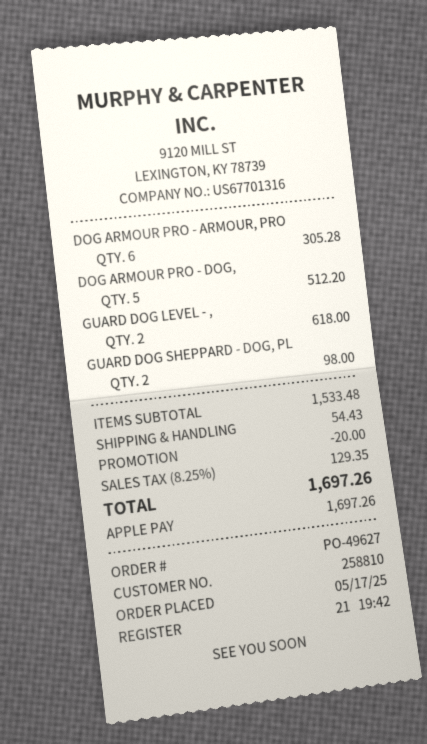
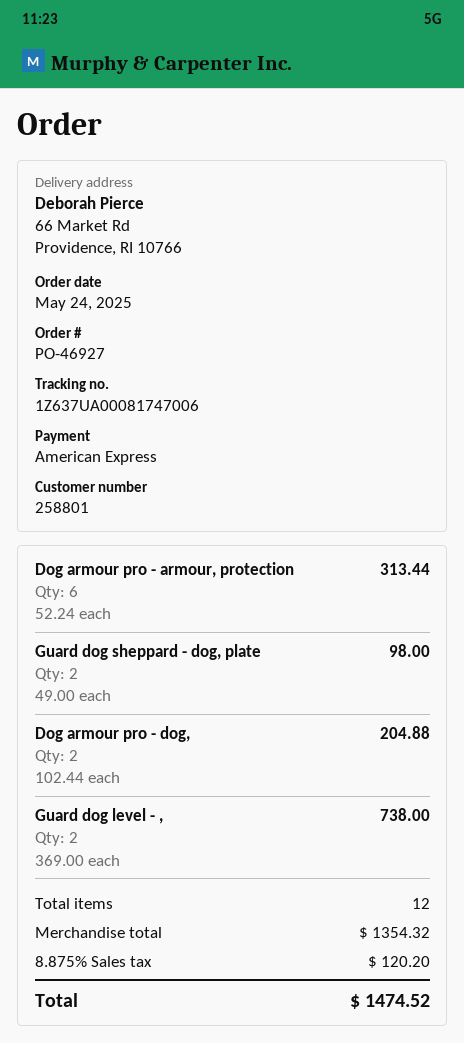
order number: PO-49627 -> PO-46927
order date: 2025-05-17 -> 2025-05-24
customer number: 258810 -> 258801
payment method: Apple Pay -> American Express
DOG ARMOUR PRO - ARMOUR, PRO: 6 for 305.28 -> 6 for 313.44
DOG ARMOUR PRO - DOG,: 5 for 512.20 -> 2 for 204.88
GUARD DOG LEVEL - ,: 2 for 618.00 -> 2 for 738.00
subtotal: 1533.48 -> 1354.32
discount: 20.00 -> none
shipping: 54.43 -> none
tax: 8.25% = 129.35 -> 8.875% = 120.20
total: 1697.26 -> 1474.52

